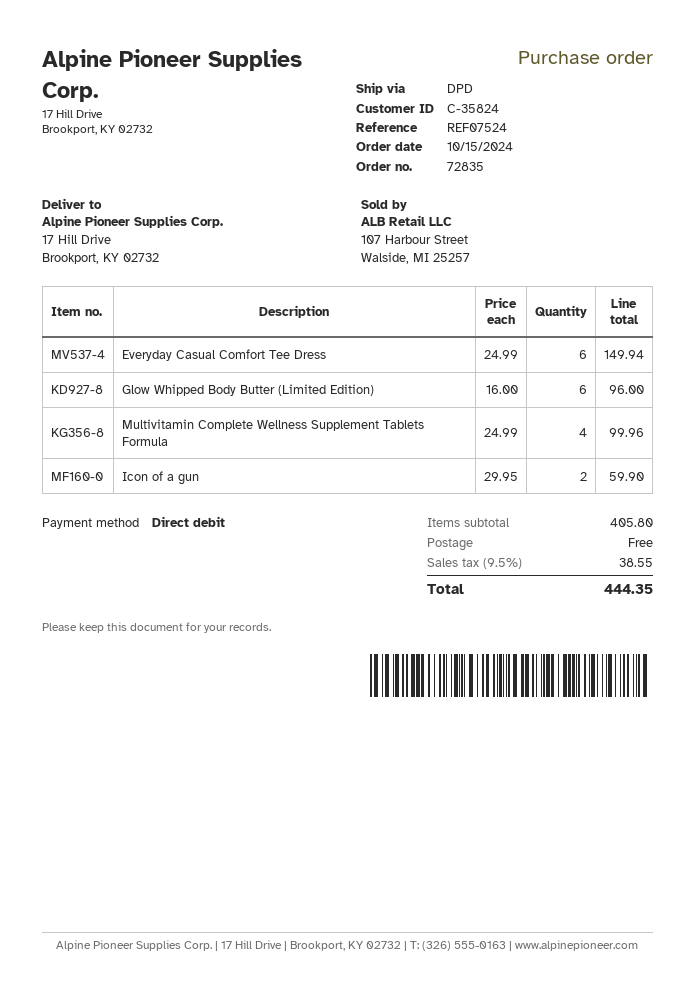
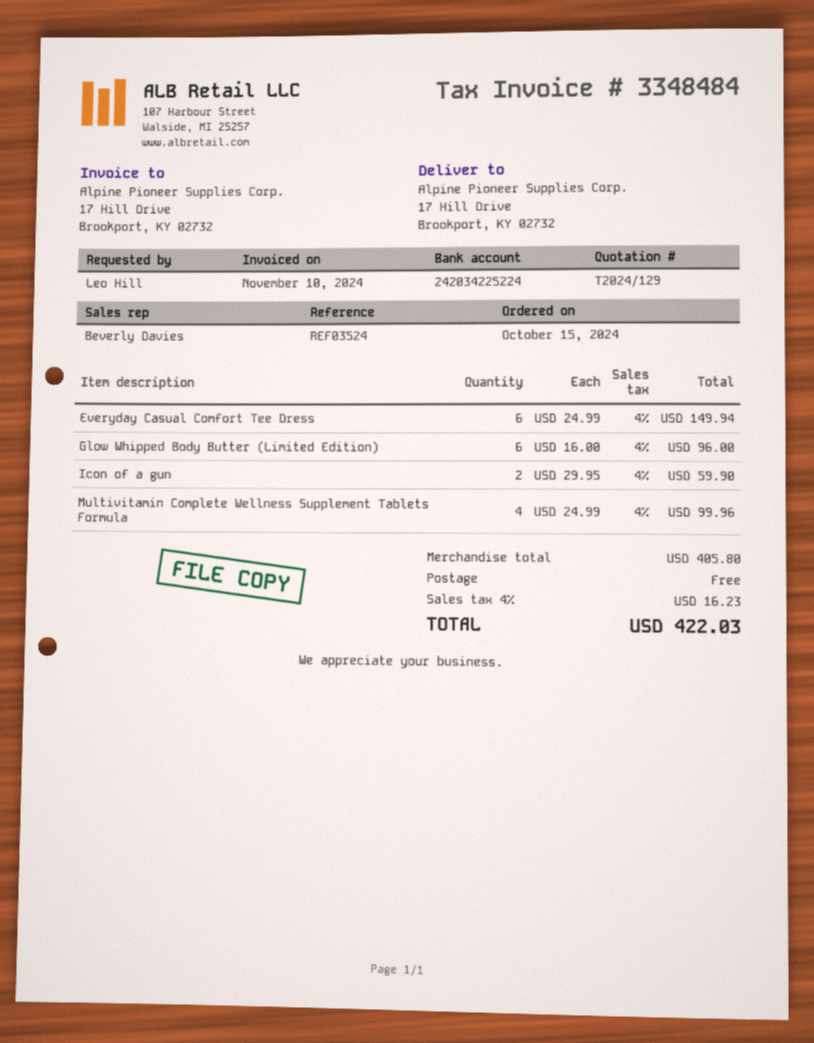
reference: REF07524 -> REF03524
tax: 9.5% = 38.55 -> 4% = 16.23
total: 444.35 -> 422.03

